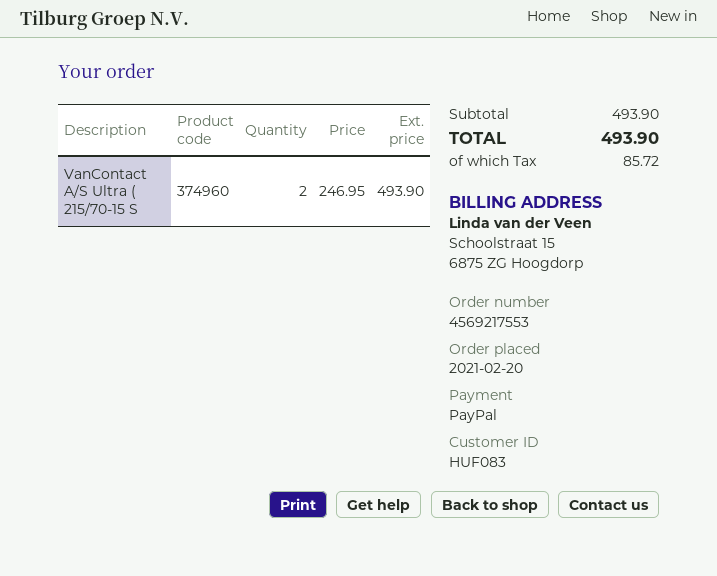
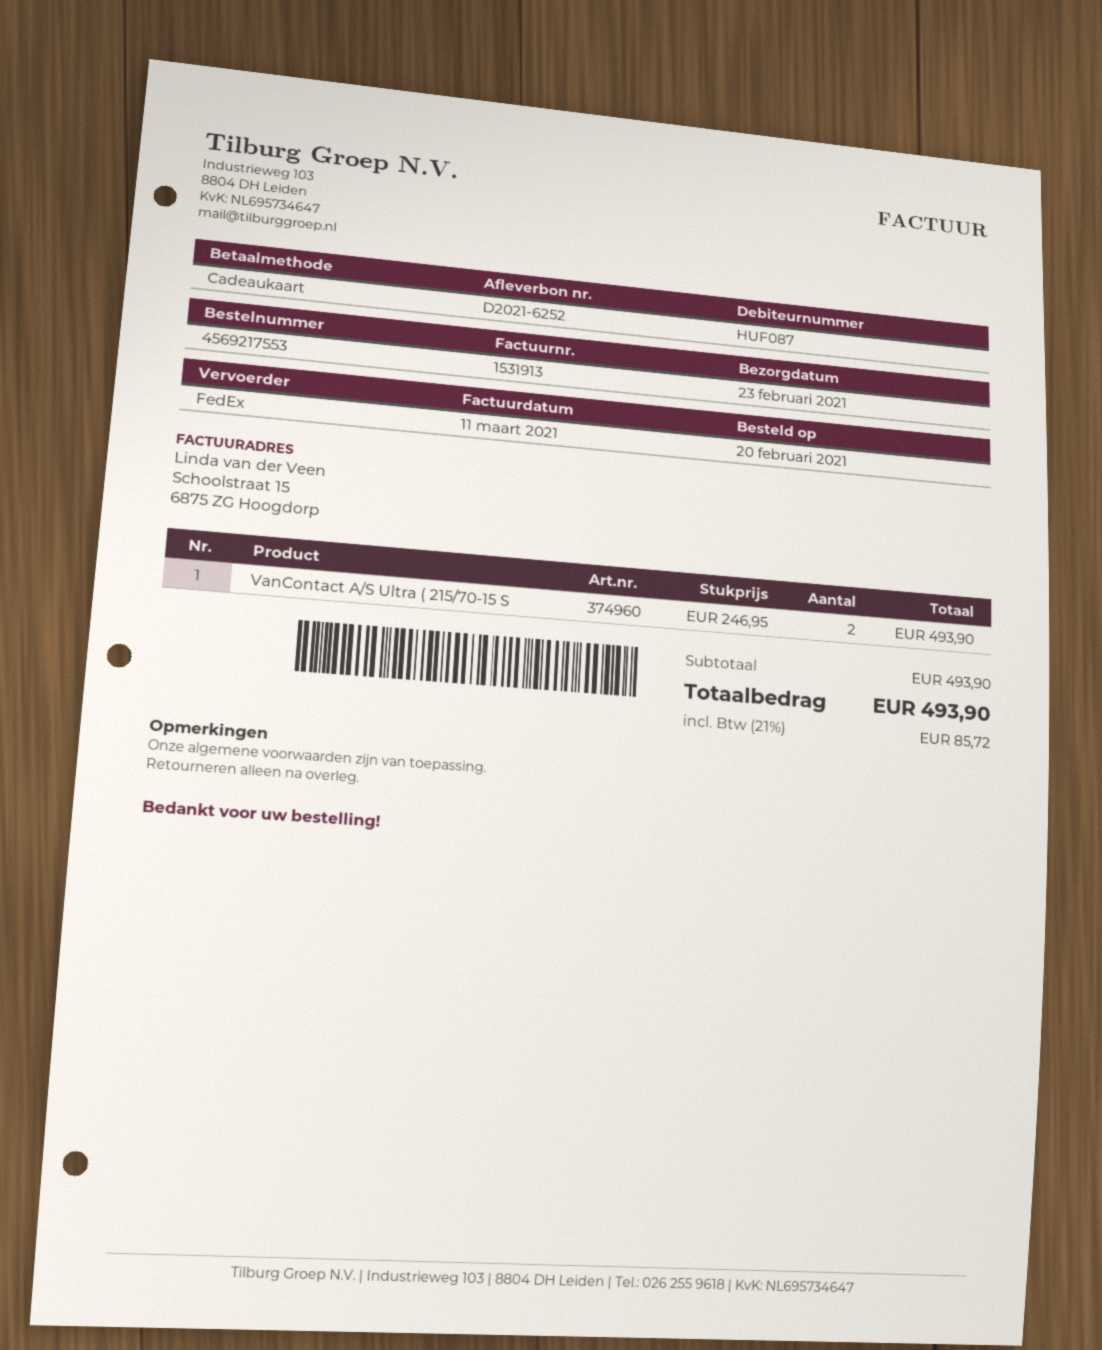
customer number: HUF083 -> HUF087
payment method: PayPal -> gift card

